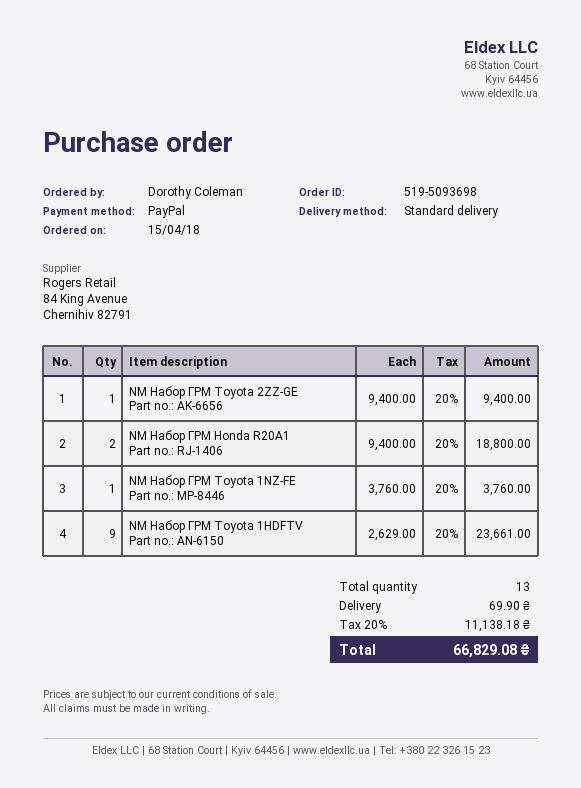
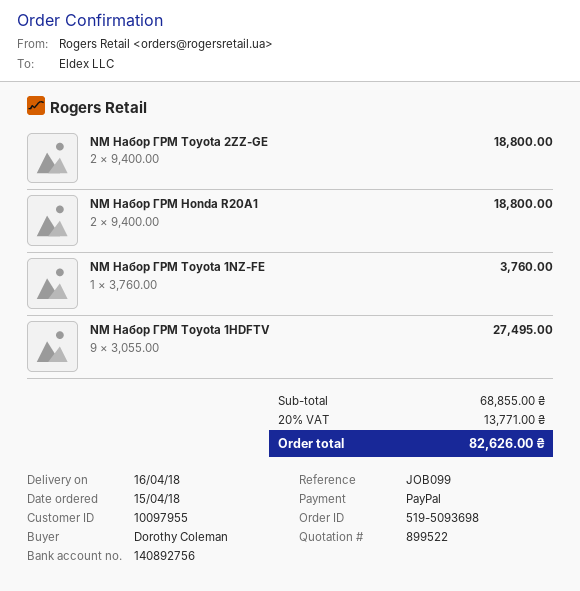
NM Набор ГРМ Toyota 2ZZ-GE: 1 x 9400.00 = 9400.00 -> 2 x 9400.00 = 18800.00
NM Набор ГРМ Toyota 1HDFTV: 9 x 2629.00 = 23661.00 -> 9 x 3055.00 = 27495.00
shipping: 69.90 -> none
tax: 20% = 11138.18 -> 20% = 13771.00
total: 66829.08 -> 82626.00

